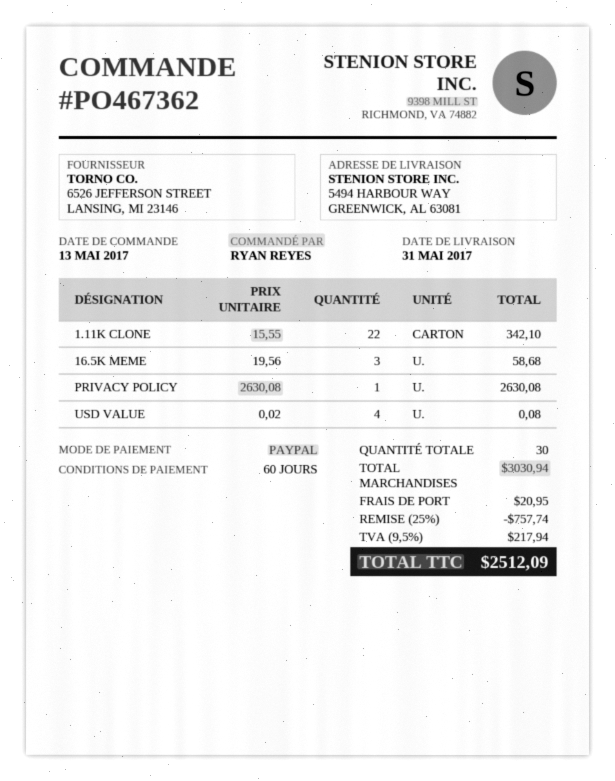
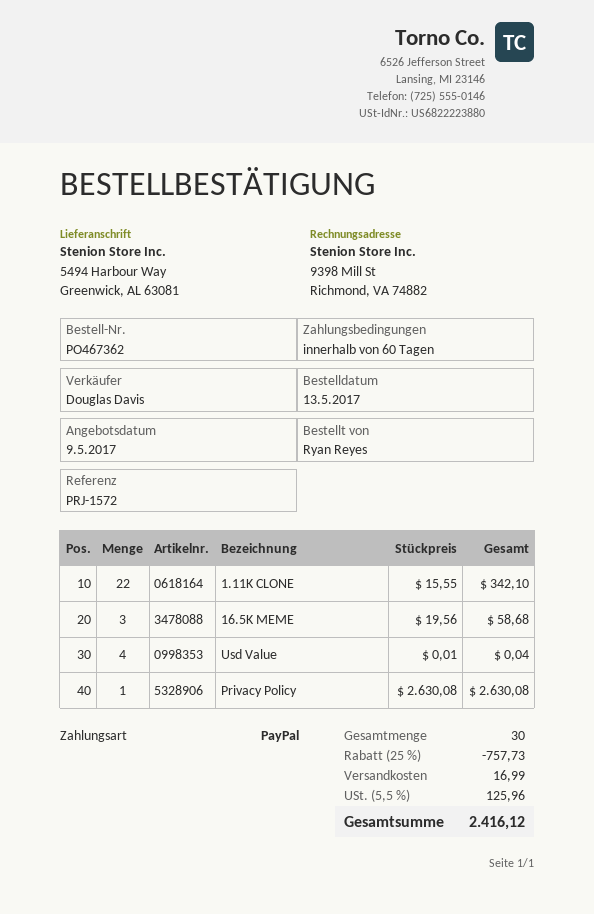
USD VALUE: 4 x 0.02 = 0.08 -> 4 x 0.01 = 0.04
discount: 25% = 757.74 -> 25% = 757.73
shipping: 20.95 -> 16.99
tax: 9.5% = 217.94 -> 5.5% = 125.96
total: 2512.09 -> 2416.12

